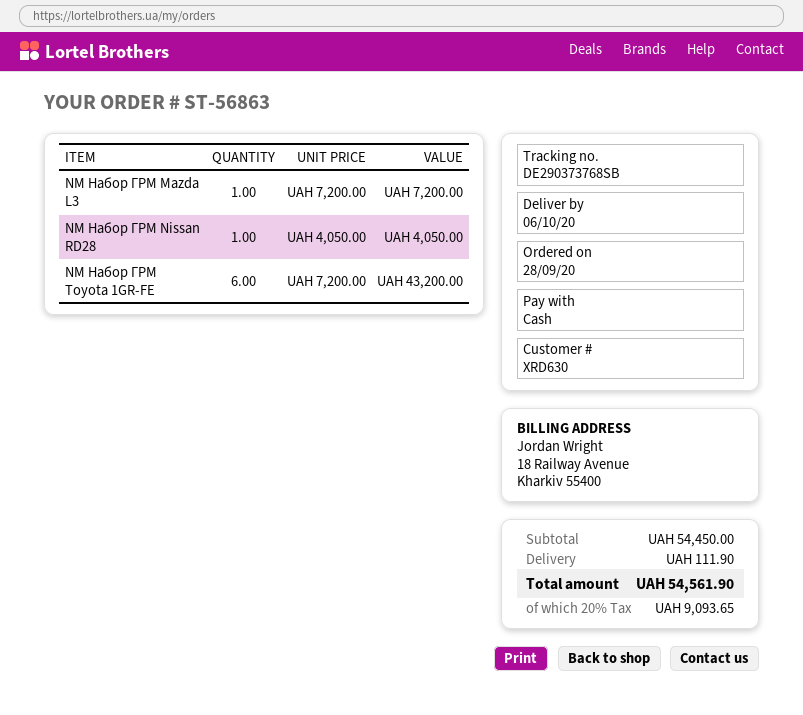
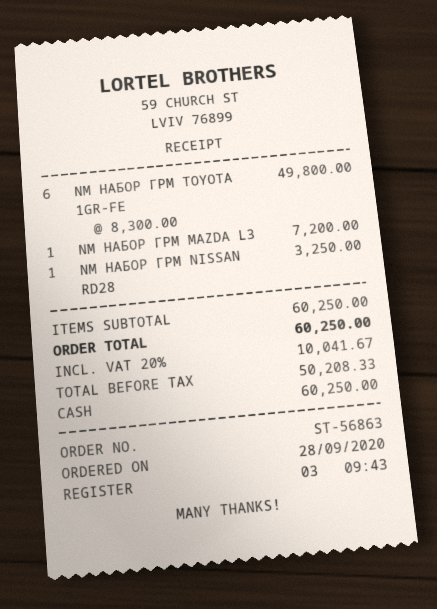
NM Набор ГРМ Nissan RD28: 1 x 4050.00 = 4050.00 -> 1 x 3250.00 = 3250.00
NM Набор ГРМ Toyota 1GR-FE: 6 x 7200.00 = 43200.00 -> 6 x 8300.00 = 49800.00
subtotal: 54450.00 -> 60250.00
shipping: 111.90 -> none
tax: 20% = 9093.65 -> 20% = 10041.67
total: 54561.90 -> 60250.00

